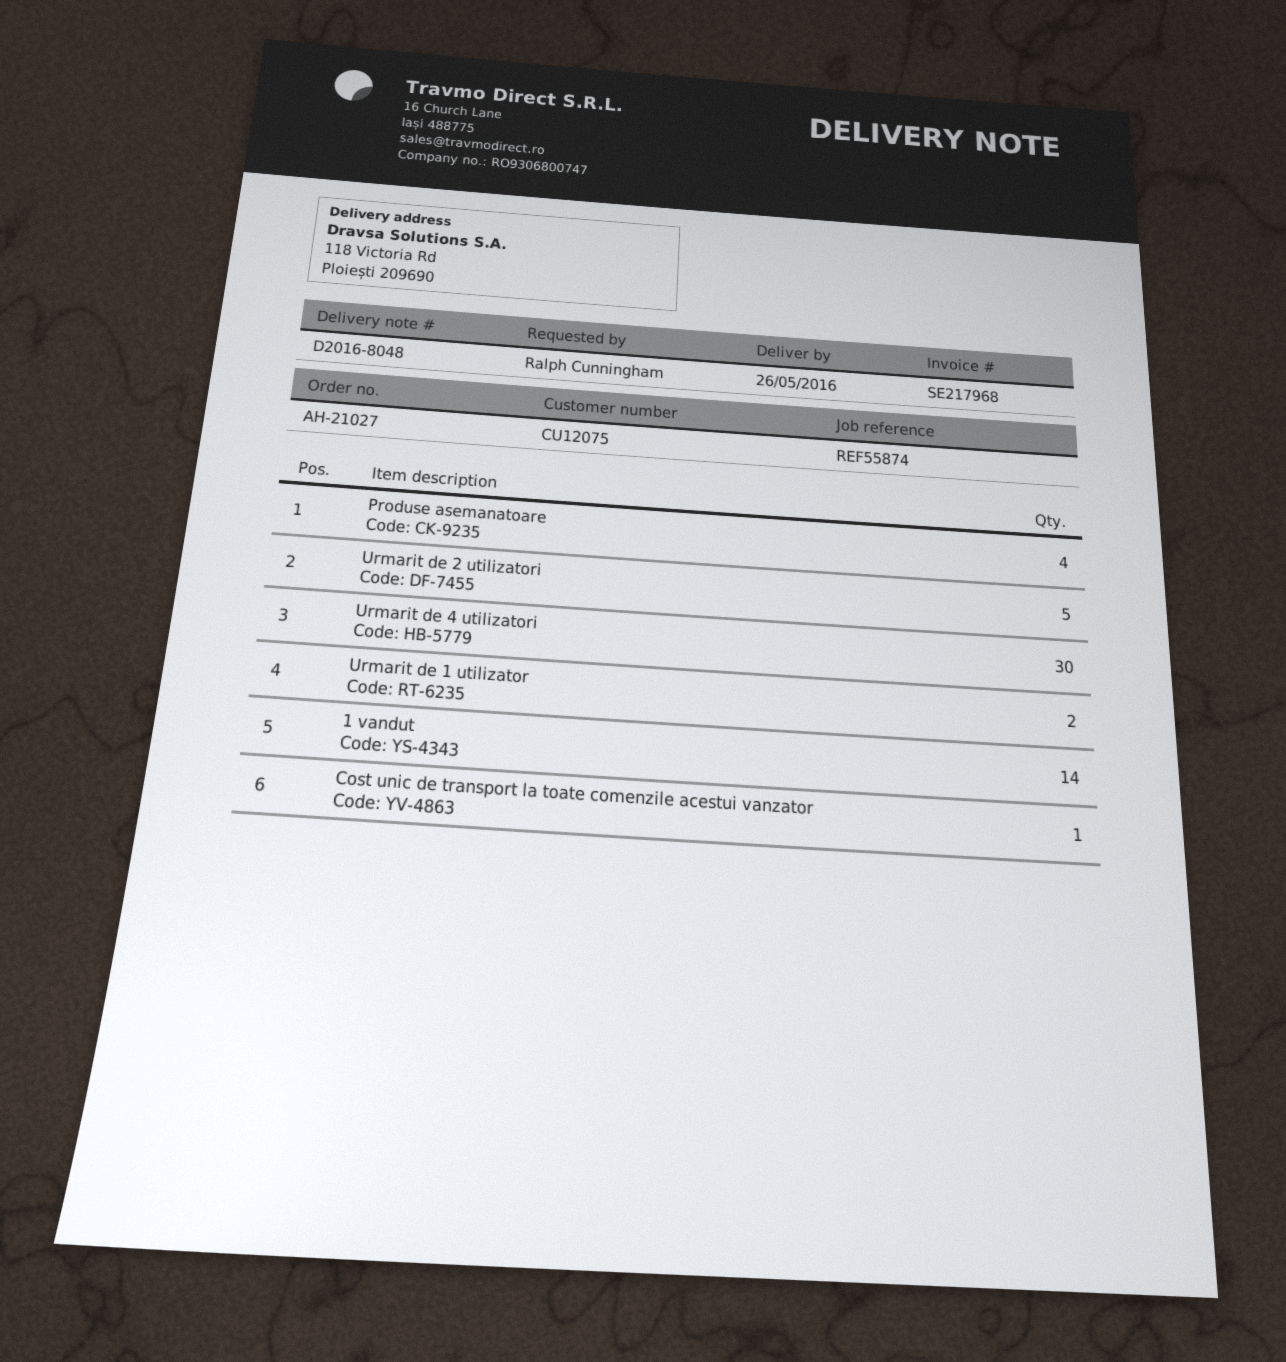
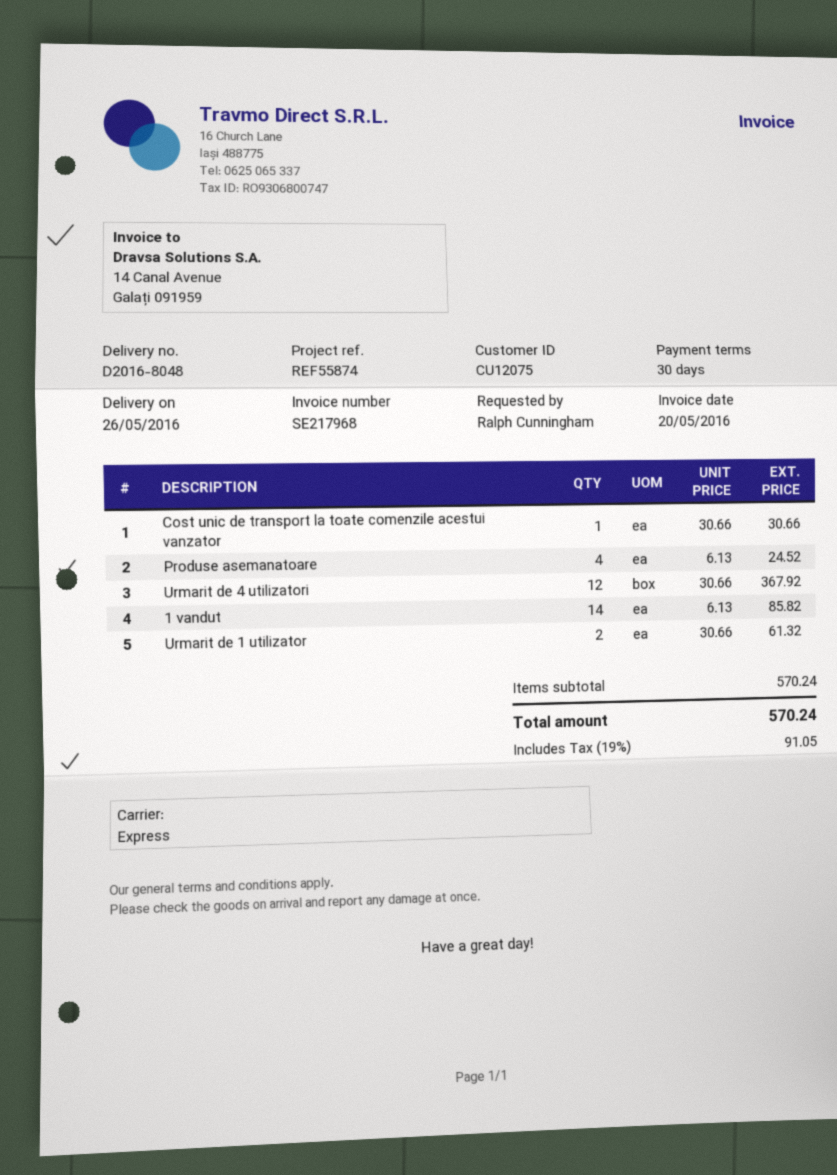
Urmarit de 2 utilizatori: 5 -> none
Urmarit de 4 utilizatori: 30 -> 12

